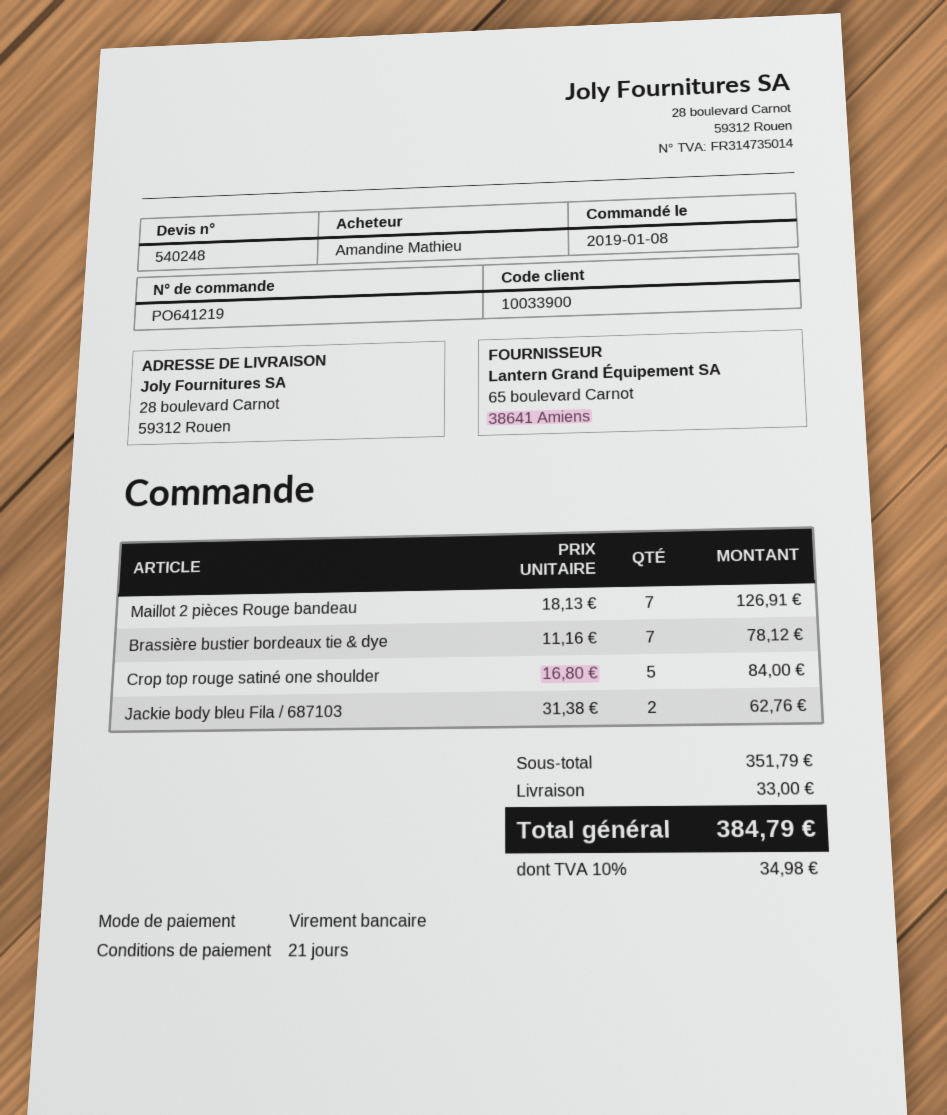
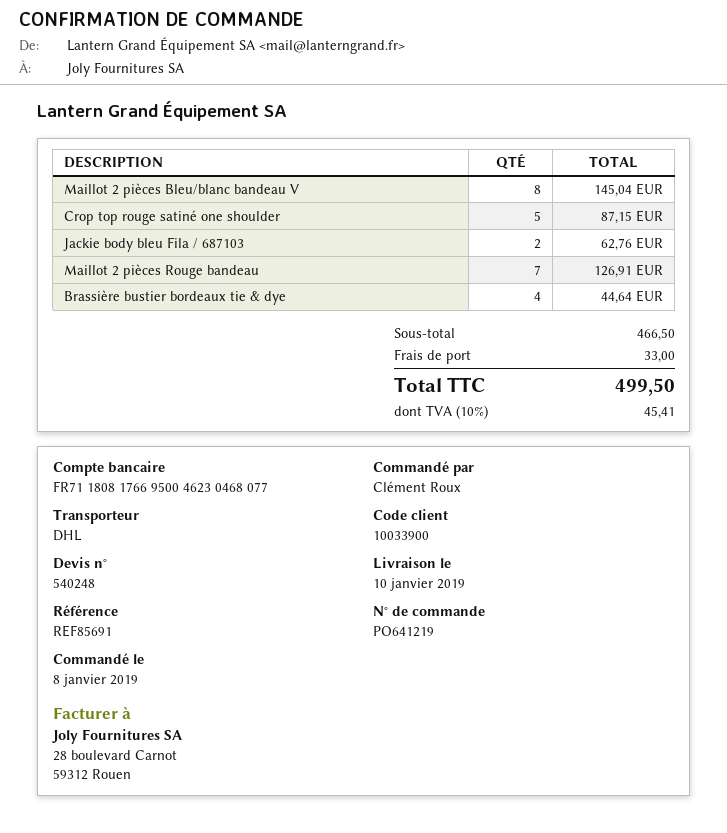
ordered by: Amandine Mathieu -> Clément Roux
Brassière bustier bordeaux tie & dye: 7 for 78.12 -> 4 for 44.64
Crop top rouge satiné one shoulder: 5 for 84.00 -> 5 for 87.15
Maillot 2 pièces Bleu/blanc bandeau V: none -> 8 for 145.04
subtotal: 351.79 -> 466.50
tax: 10% = 34.98 -> 10% = 45.41
total: 384.79 -> 499.50

